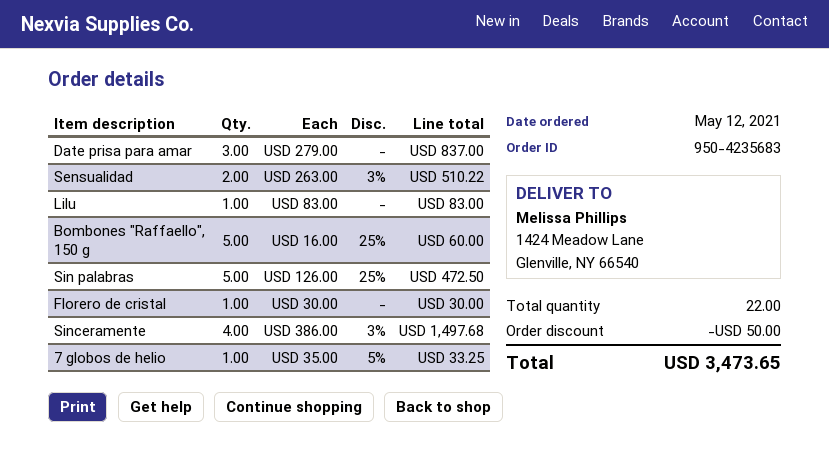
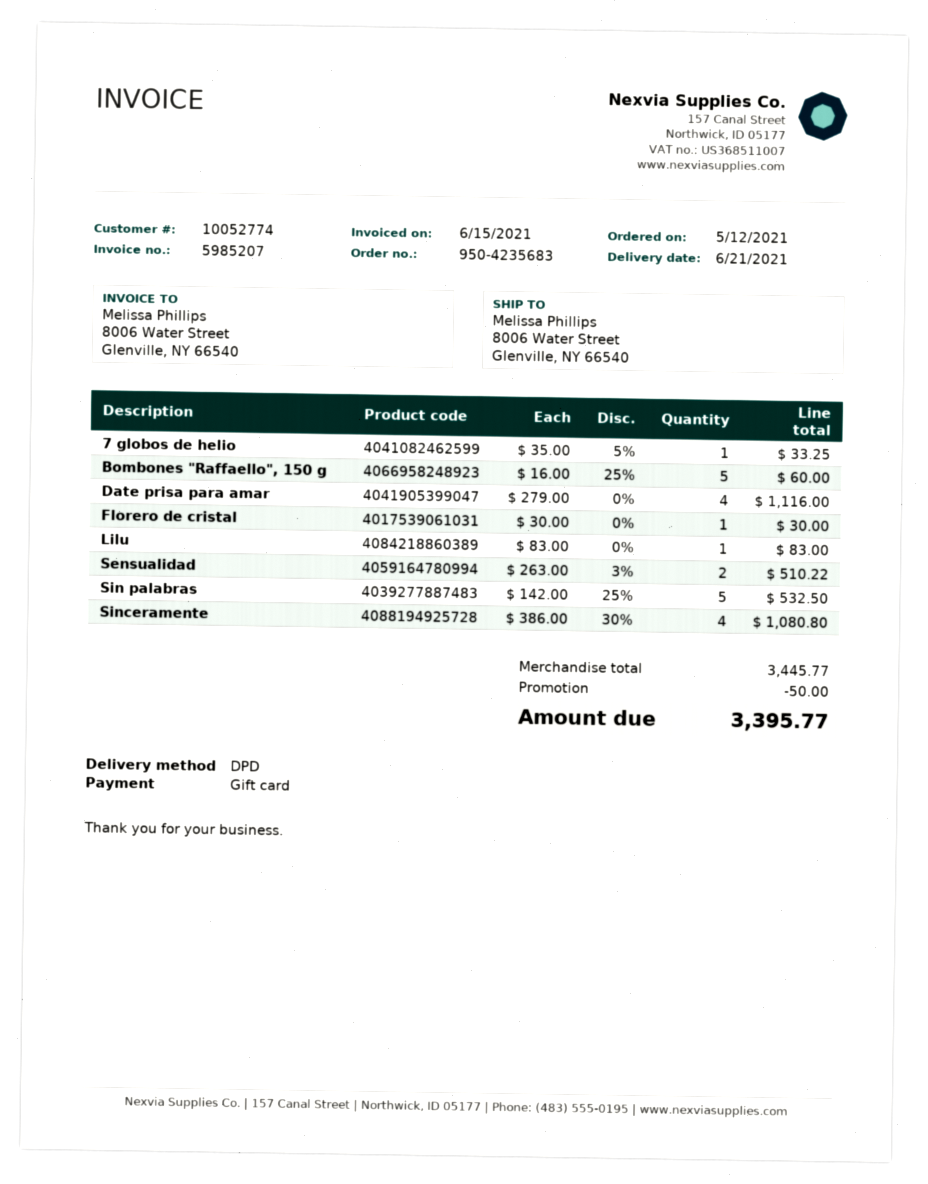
ship to: 1424 Meadow Lane, Glenville, NY 66540 -> 8006 Water Street, Glenville, NY 66540
Date prisa para amar: 3 x 279.00 = 837.00 -> 4 x 279.00 = 1116.00
Sin palabras: 5 x 126.00 - 25% = 472.50 -> 5 x 142.00 - 25% = 532.50
Sinceramente: 4 x 386.00 - 3% = 1497.68 -> 4 x 386.00 - 30% = 1080.80
total: 3473.65 -> 3395.77

